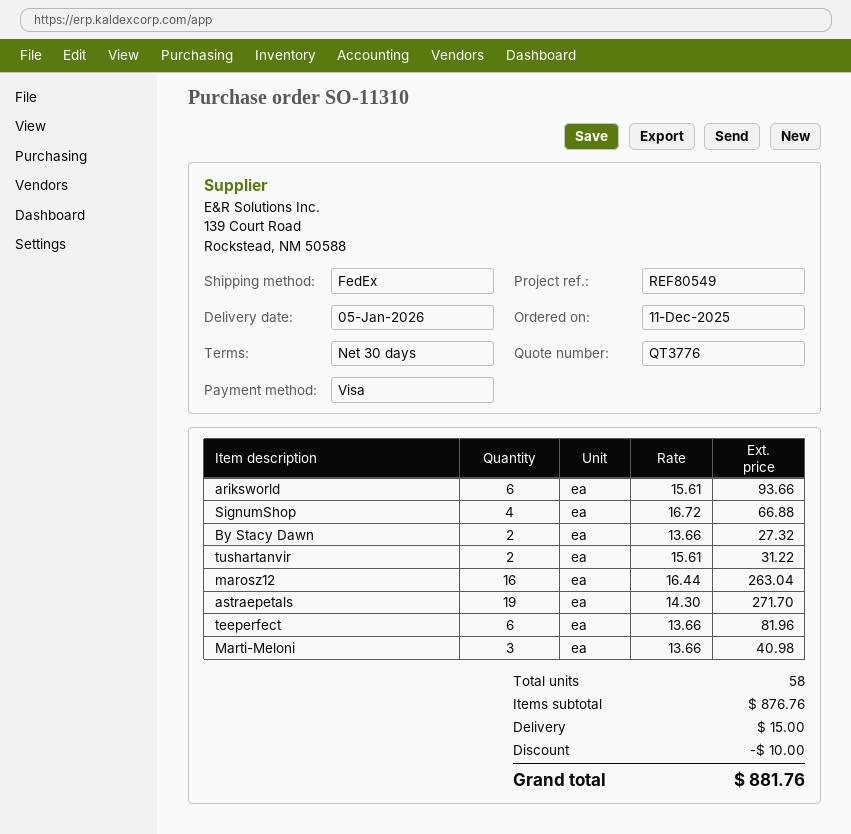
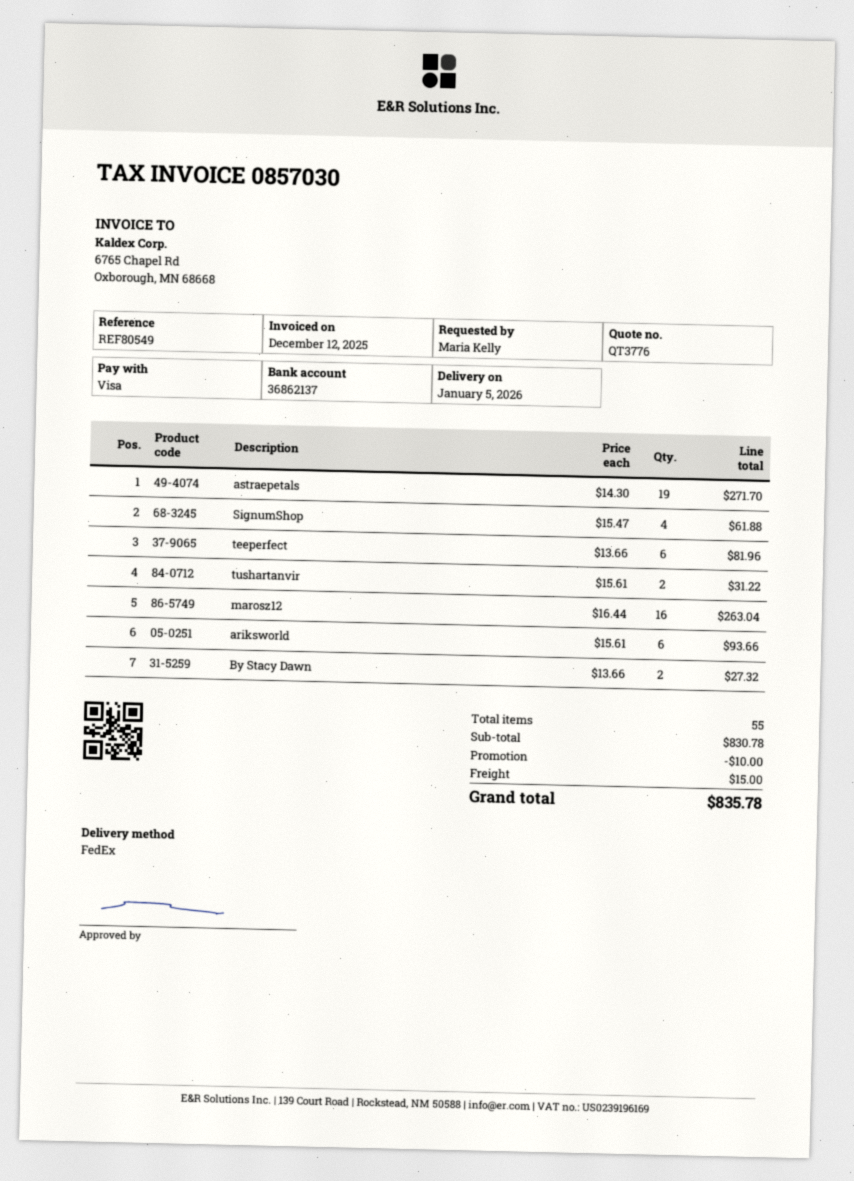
SignumShop: 4 x 16.72 = 66.88 -> 4 x 15.47 = 61.88
Marti-Meloni: 3 x 13.66 = 40.98 -> none
total quantity: 58 -> 55
subtotal: 876.76 -> 830.78
total: 881.76 -> 835.78

